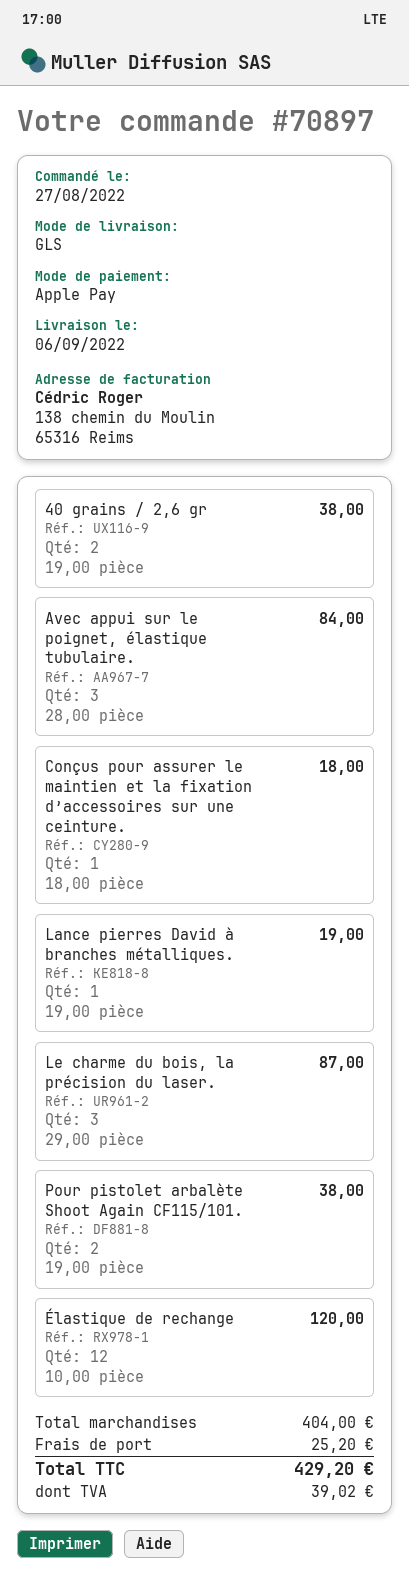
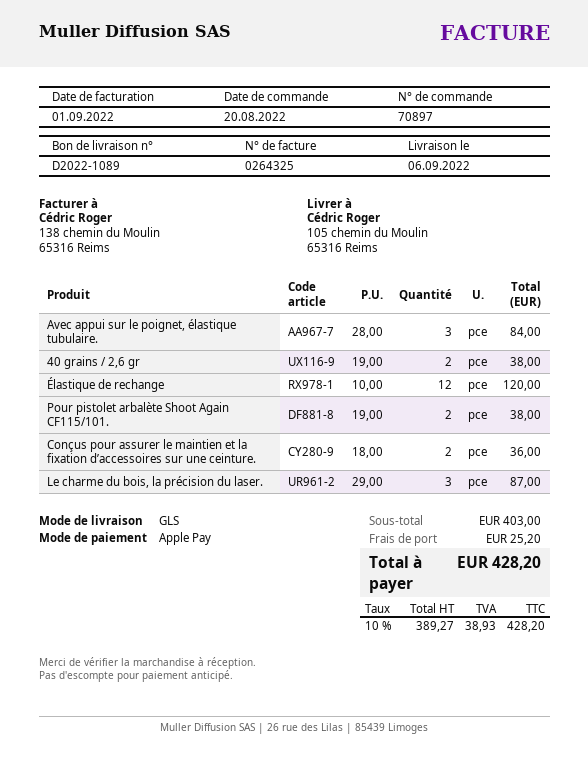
order date: 2022-08-27 -> 2022-08-20
Conçus pour assurer le maintien et la fixation d’accessoires sur une ceinture.: 1 x 18.00 = 18.00 -> 2 x 18.00 = 36.00
Lance pierres David à branches métalliques.: 1 x 19.00 = 19.00 -> none
subtotal: 404.00 -> 403.00
tax: 39.02 -> 38.93
total: 429.20 -> 428.20

